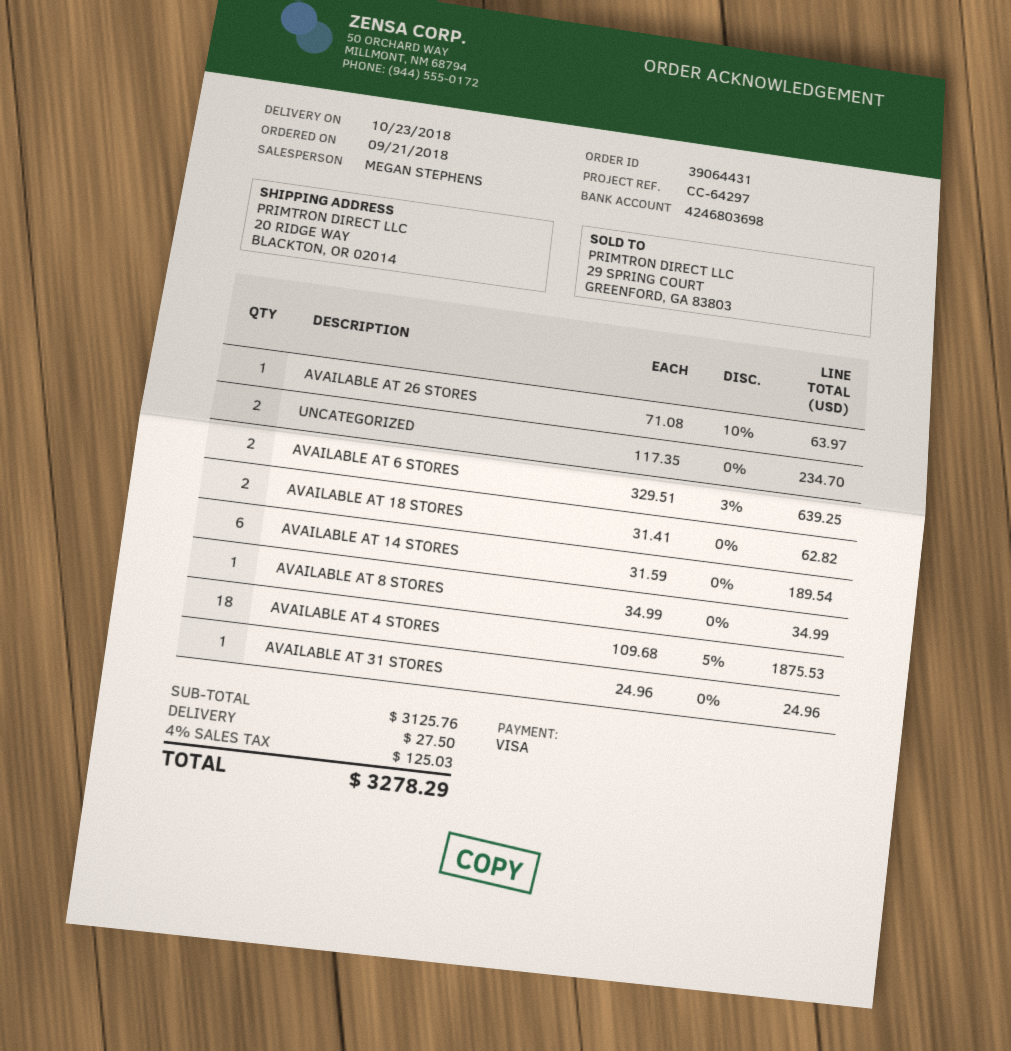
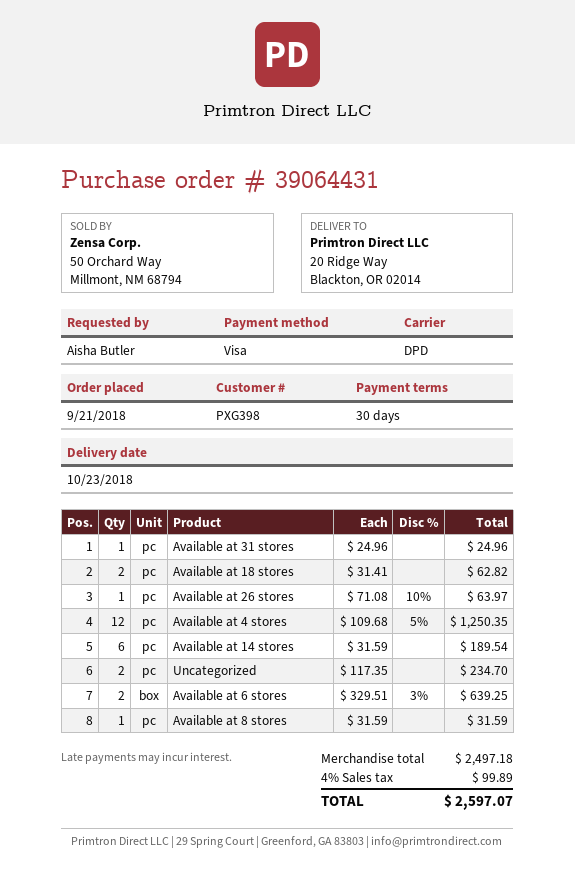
AVAILABLE AT 8 STORES: 1 x 34.99 = 34.99 -> 1 x 31.59 = 31.59
AVAILABLE AT 4 STORES: 18 x 109.68 - 5% = 1875.53 -> 12 x 109.68 - 5% = 1250.35
subtotal: 3125.76 -> 2497.18
shipping: 27.50 -> none
tax: 4% = 125.03 -> 4% = 99.89
total: 3278.29 -> 2597.07

